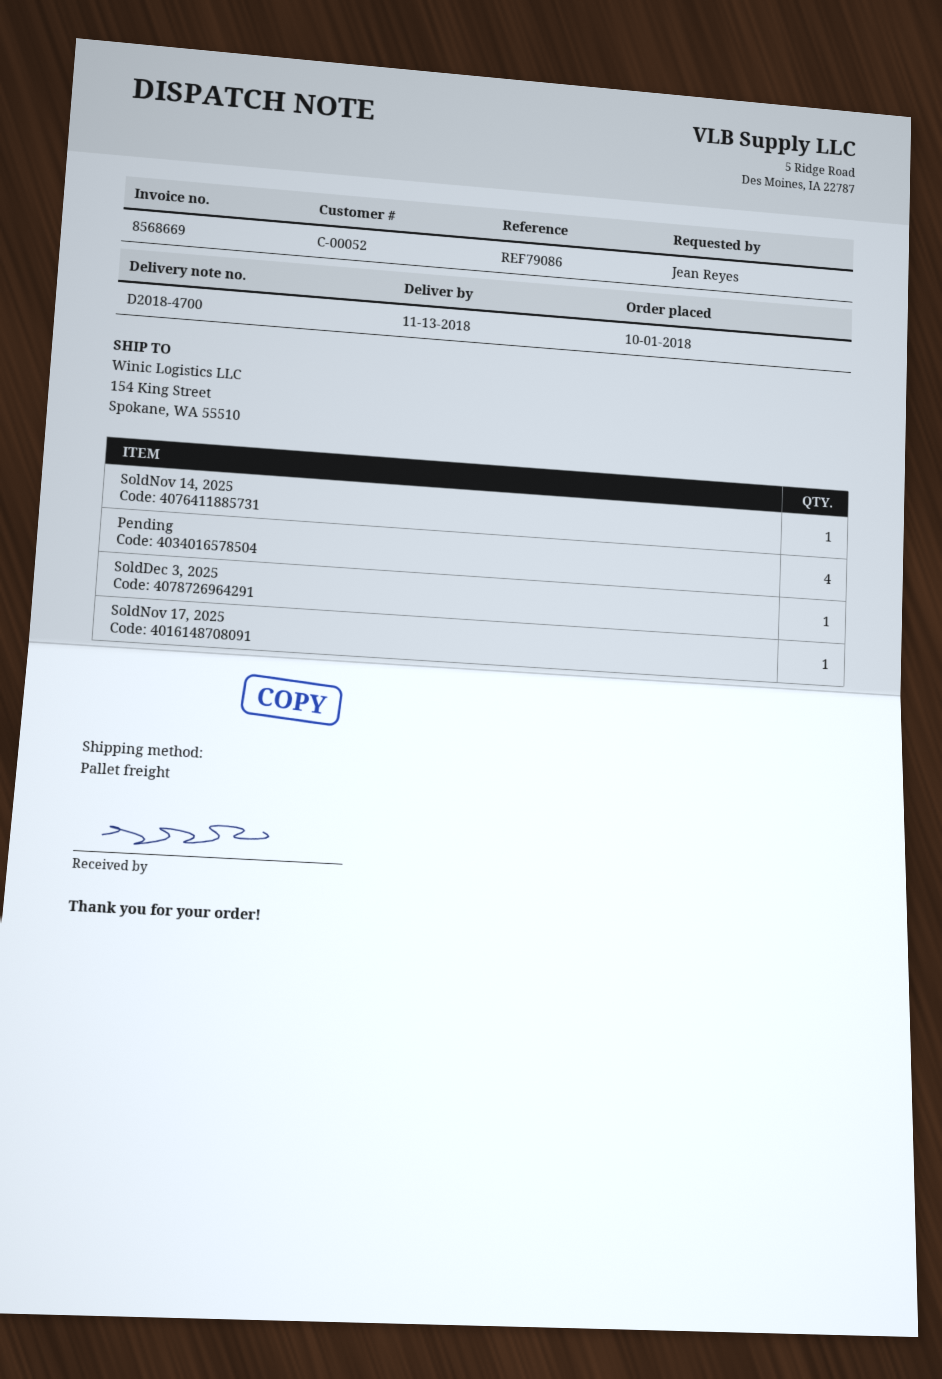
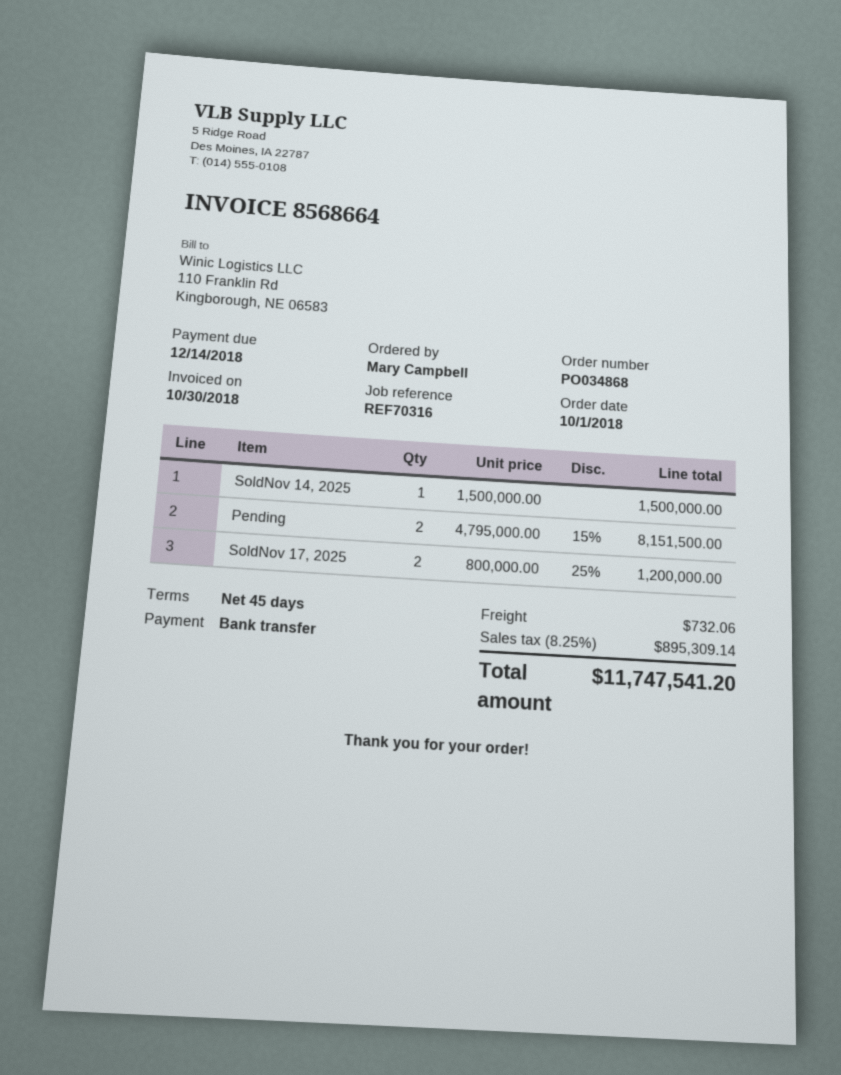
invoice number: 8568669 -> 8568664
reference: REF79086 -> REF70316
ordered by: Jean Reyes -> Mary Campbell
Pending: 4 -> 2
SoldDec 3, 2025: 1 -> none
SoldNov 17, 2025: 1 -> 2

